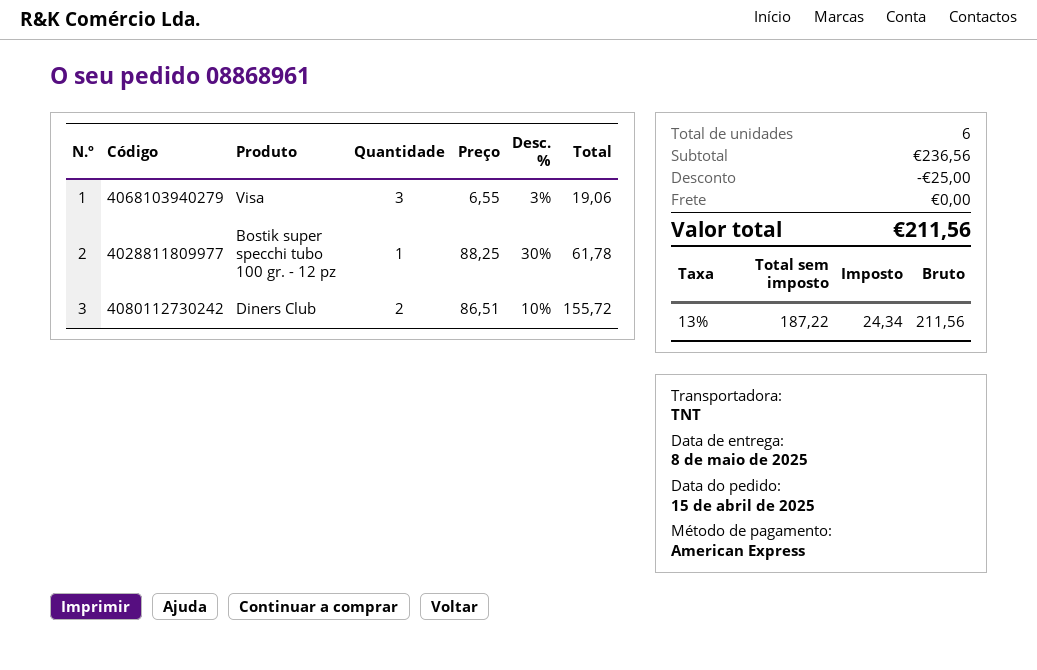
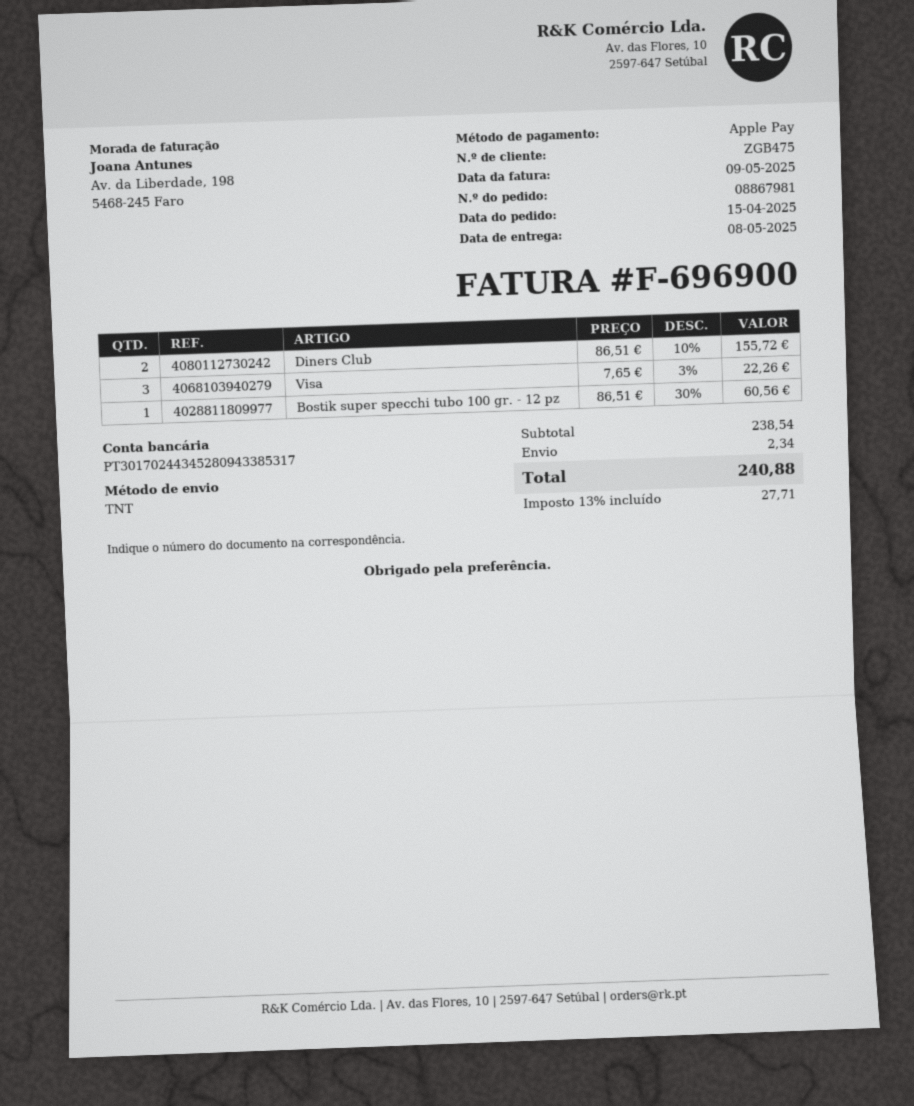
order number: 08868961 -> 08867981
payment method: American Express -> Apple Pay
Visa: 3 x 6.55 - 3% = 19.06 -> 3 x 7.65 - 3% = 22.26
Bostik super specchi tubo 100 gr. - 12 pz: 1 x 88.25 - 30% = 61.78 -> 1 x 86.51 - 30% = 60.56
subtotal: 236.56 -> 238.54
discount: 25.00 -> none
shipping: 0.00 -> 2.34
tax: 13% = 24.34 -> 13% = 27.71
total: 211.56 -> 240.88

